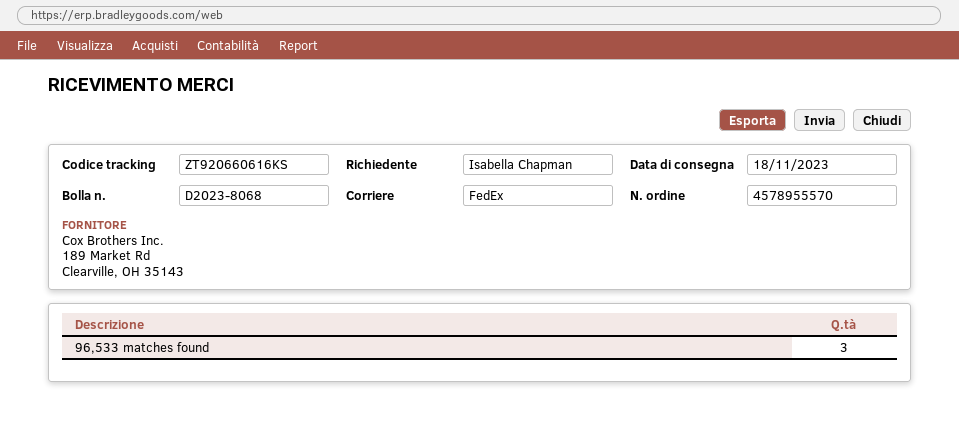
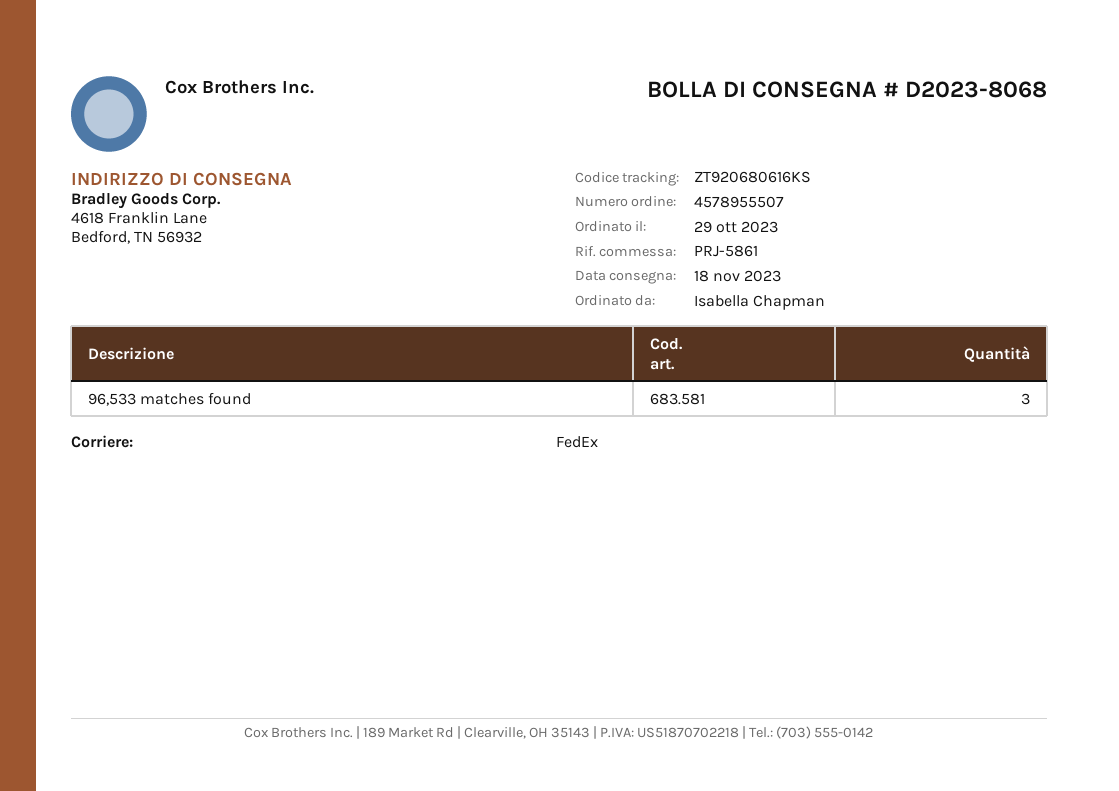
order number: 4578955570 -> 4578955507
tracking number: ZT920660616KS -> ZT920680616KS

